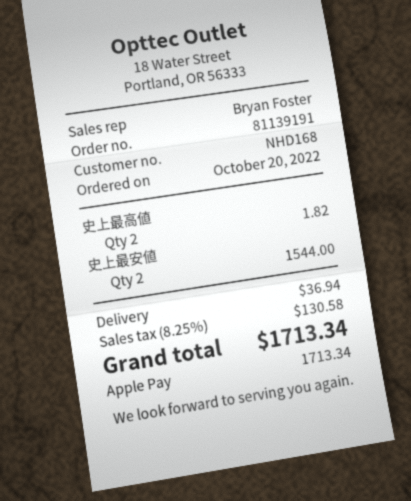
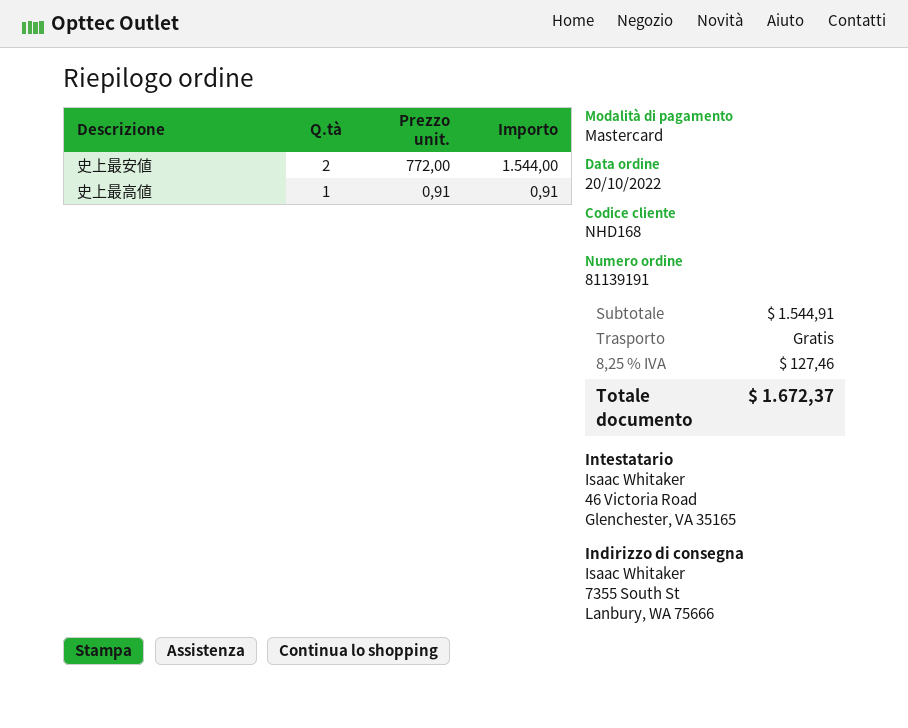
payment method: Apple Pay -> Mastercard
史上最高値: 2 for 1.82 -> 1 for 0.91
shipping: 36.94 -> 0.00
tax: 8.25% = 130.58 -> 8.25% = 127.46
total: 1713.34 -> 1672.37

